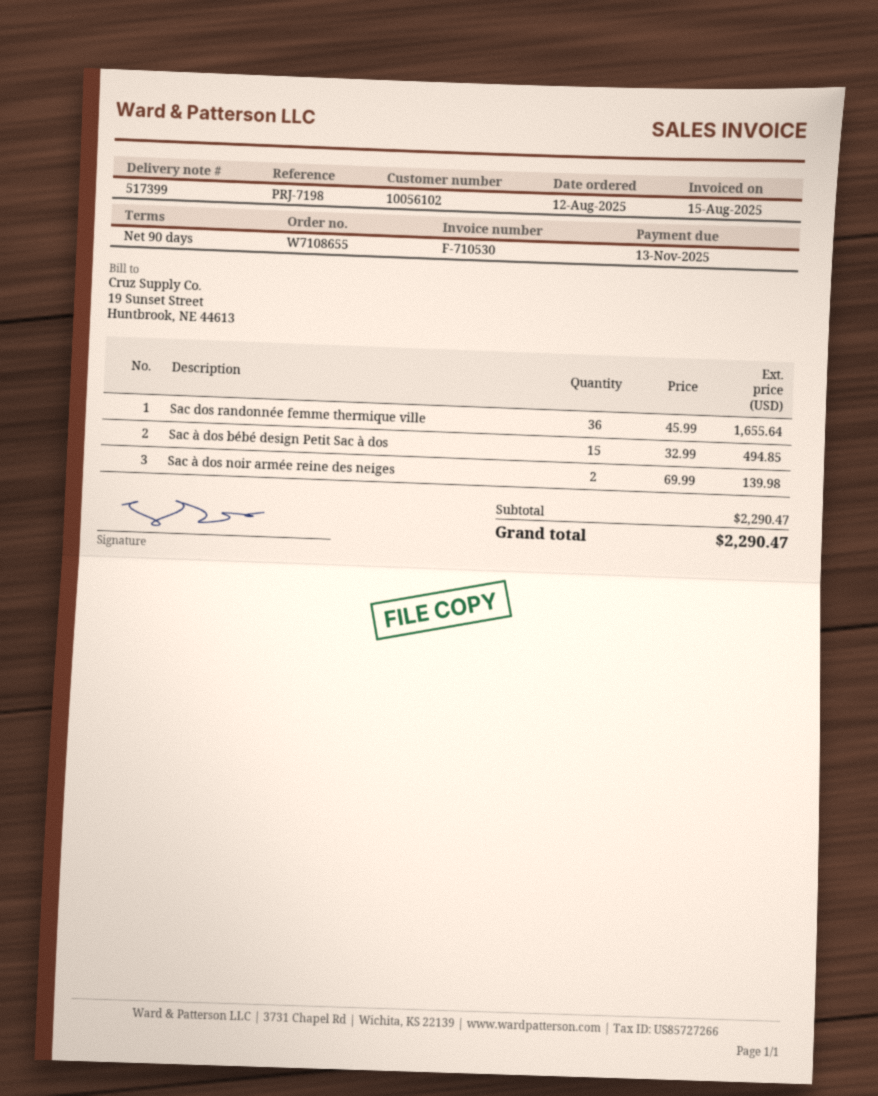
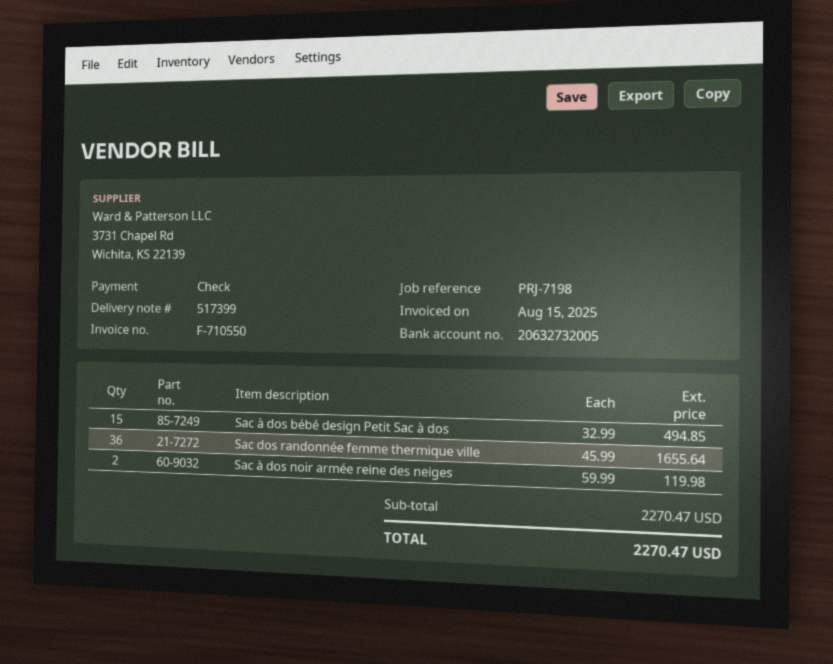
invoice number: F-710530 -> F-710550
Sac à dos noir armée reine des neiges: 2 x 69.99 = 139.98 -> 2 x 59.99 = 119.98
subtotal: 2290.47 -> 2270.47
total: 2290.47 -> 2270.47

